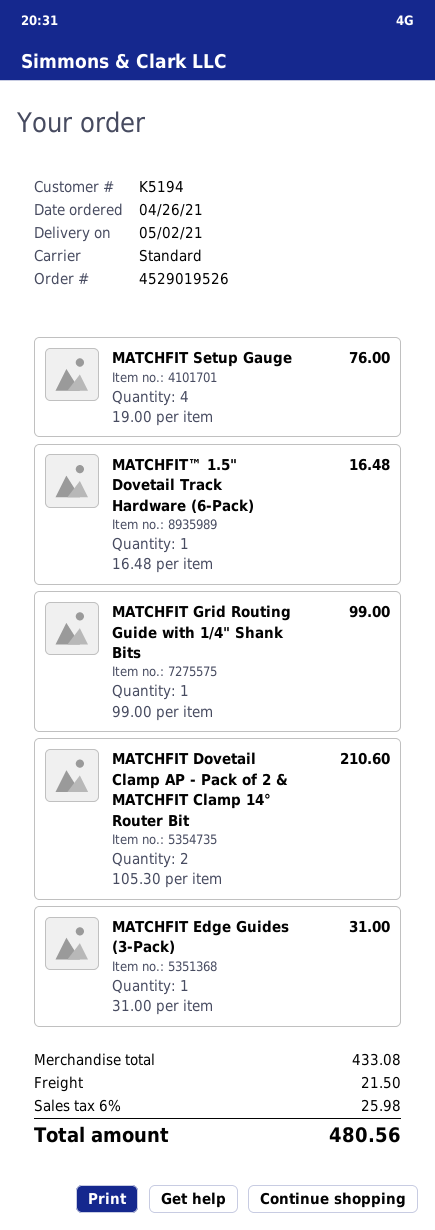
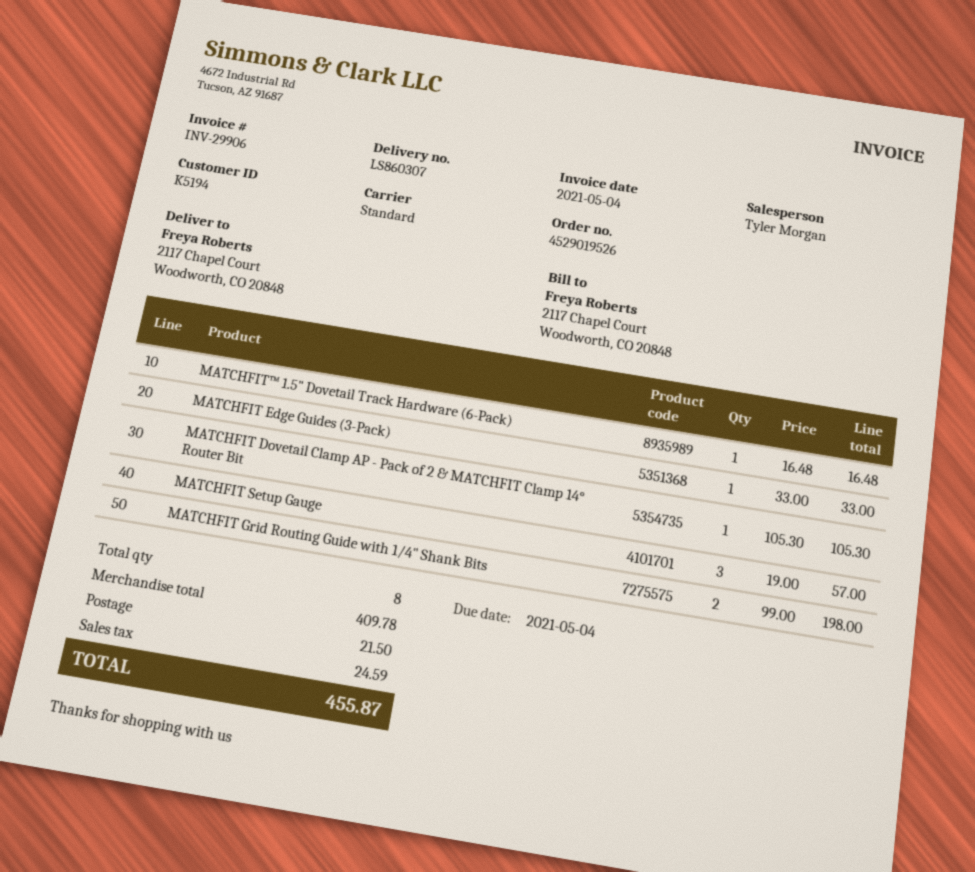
MATCHFIT Setup Gauge: 4 x 19.00 = 76.00 -> 3 x 19.00 = 57.00
MATCHFIT Grid Routing Guide with 1/4" Shank Bits: 1 x 99.00 = 99.00 -> 2 x 99.00 = 198.00
MATCHFIT Dovetail Clamp AP - Pack of 2 & MATCHFIT Clamp 14° Router Bit: 2 x 105.30 = 210.60 -> 1 x 105.30 = 105.30
MATCHFIT Edge Guides (3-Pack): 1 x 31.00 = 31.00 -> 1 x 33.00 = 33.00
subtotal: 433.08 -> 409.78
tax: 25.98 -> 24.59
total: 480.56 -> 455.87

